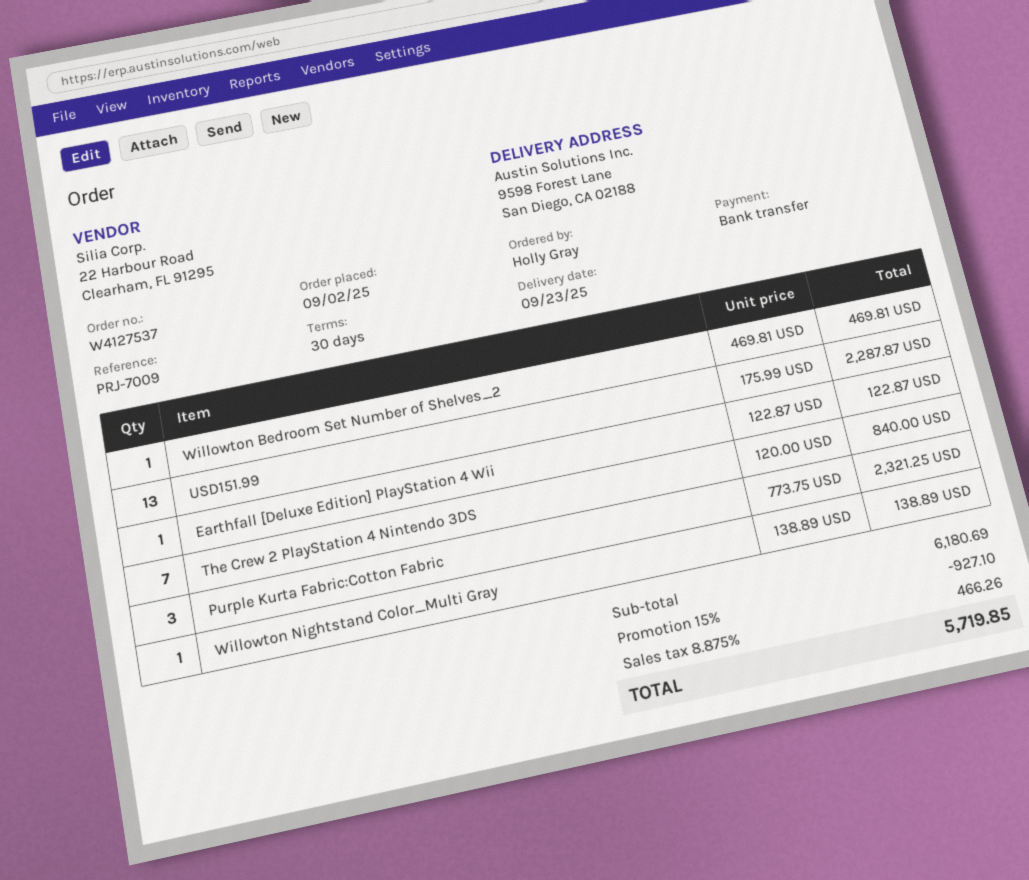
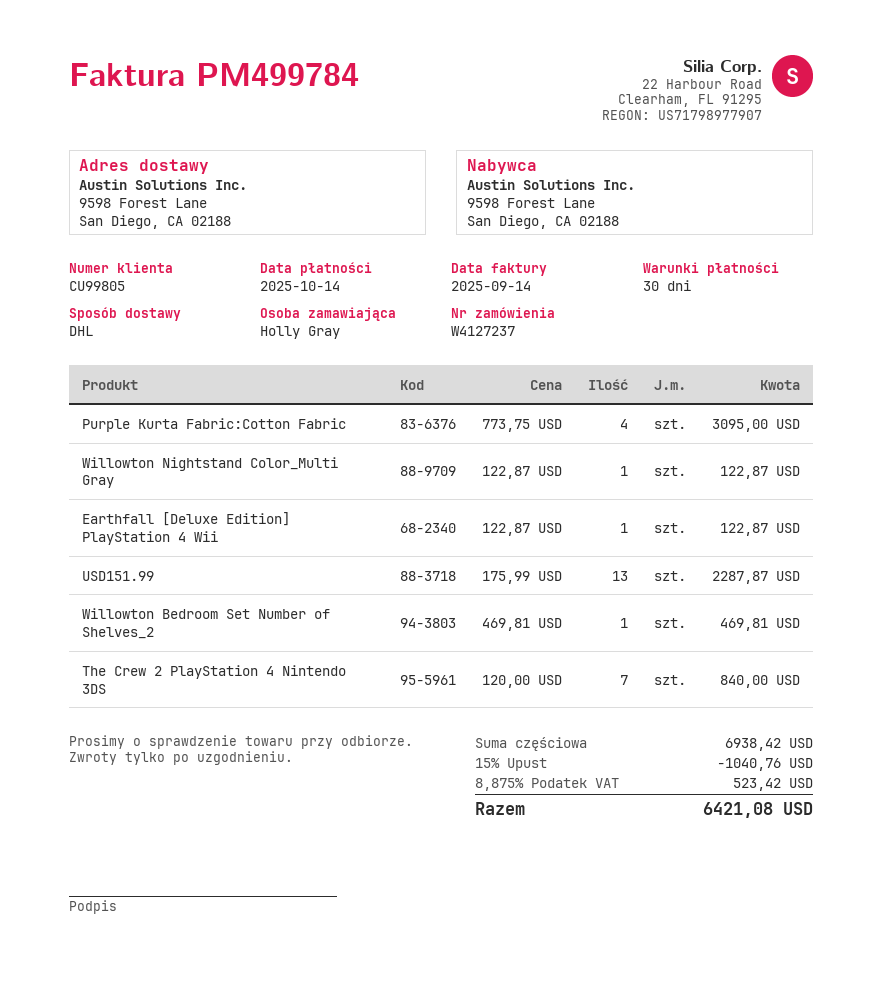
order number: W4127537 -> W4127237
Purple Kurta Fabric:Cotton Fabric: 3 x 773.75 = 2321.25 -> 4 x 773.75 = 3095.00
Willowton Nightstand Color_Multi Gray: 1 x 138.89 = 138.89 -> 1 x 122.87 = 122.87
subtotal: 6180.69 -> 6938.42
discount: 15% = 927.10 -> 15% = 1040.76
tax: 8.875% = 466.26 -> 8.875% = 523.42
total: 5719.85 -> 6421.08

